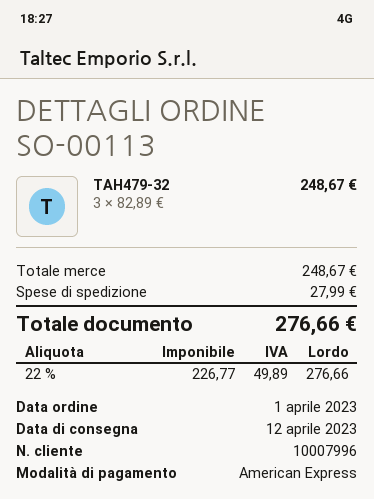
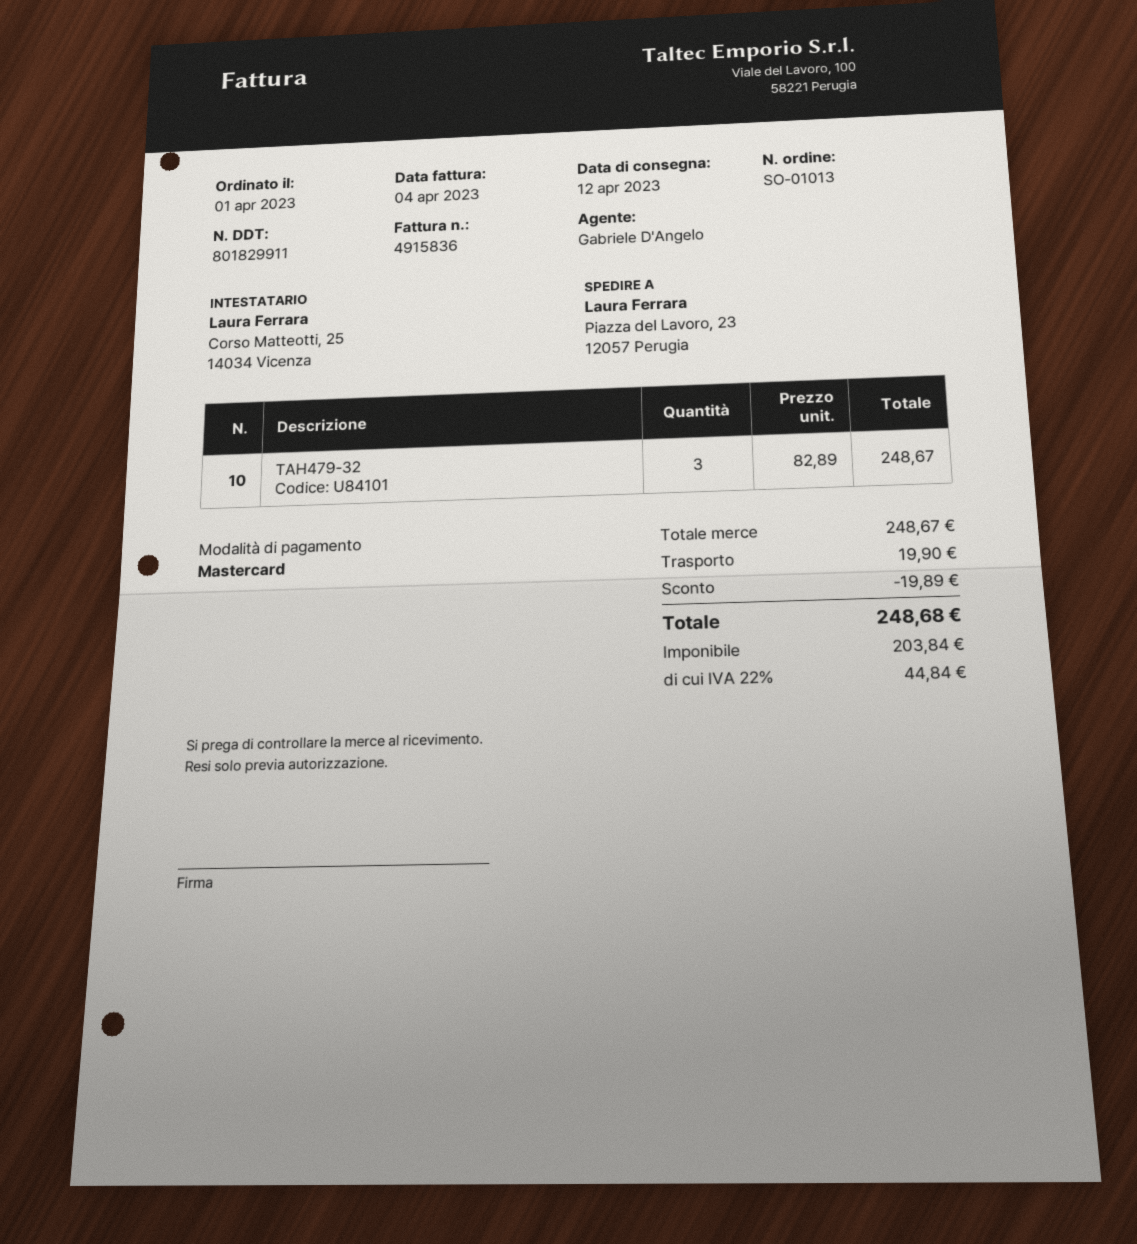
order number: SO-00113 -> SO-01013
payment method: American Express -> Mastercard
discount: none -> 19.89
shipping: 27.99 -> 19.90
net: 226.77 -> 203.84
tax: 22% = 49.89 -> 22% = 44.84
total: 276.66 -> 248.68

